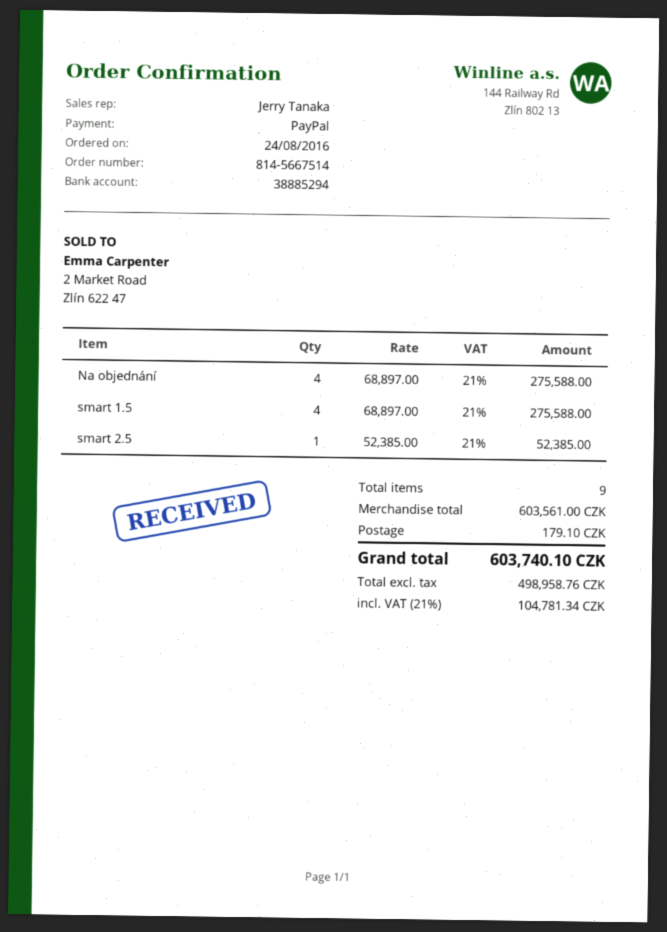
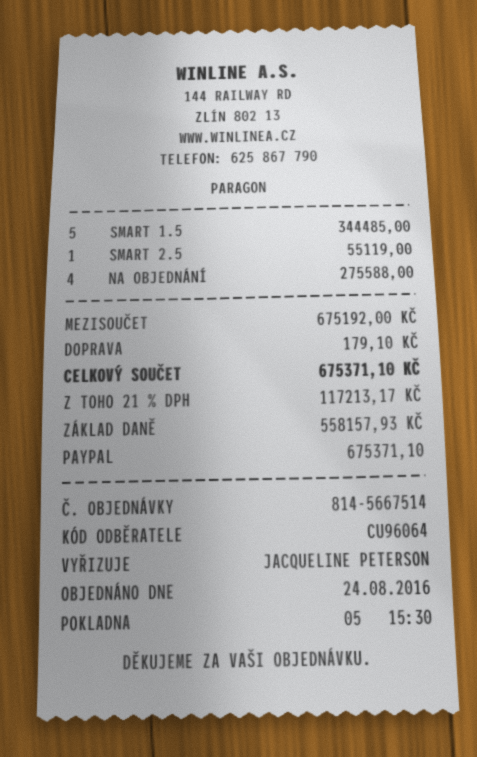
sales rep: Jerry Tanaka -> JACQUELINE PETERSON
smart 1.5: 4 for 275588.00 -> 5 for 344485.00
smart 2.5: 1 for 52385.00 -> 1 for 55119.00
subtotal: 603561.00 -> 675192.00
net: 498958.76 -> 558157.93
tax: 21% = 104781.34 -> 21% = 117213.17
total: 603740.10 -> 675371.10

